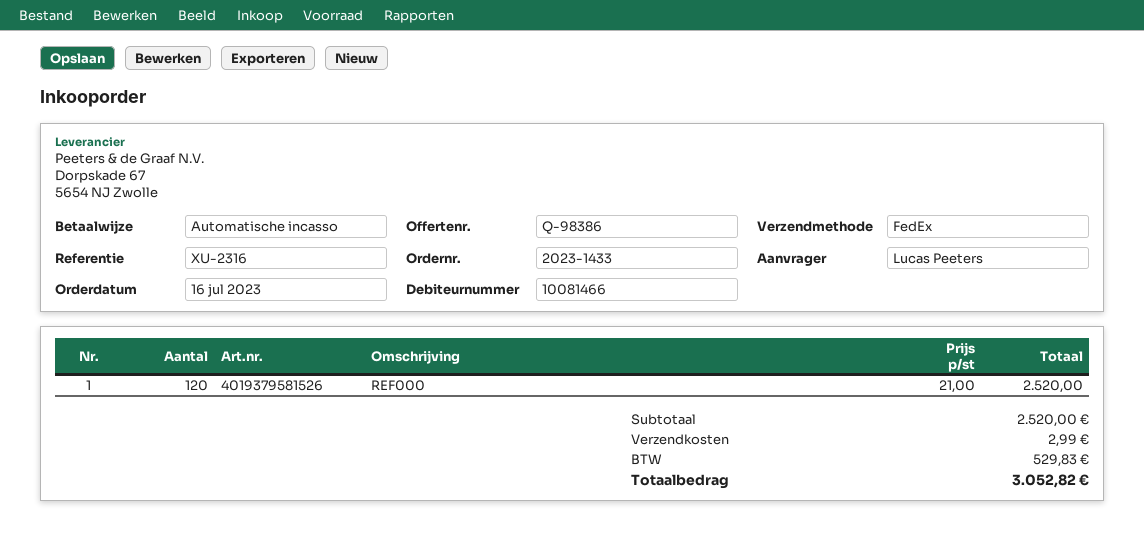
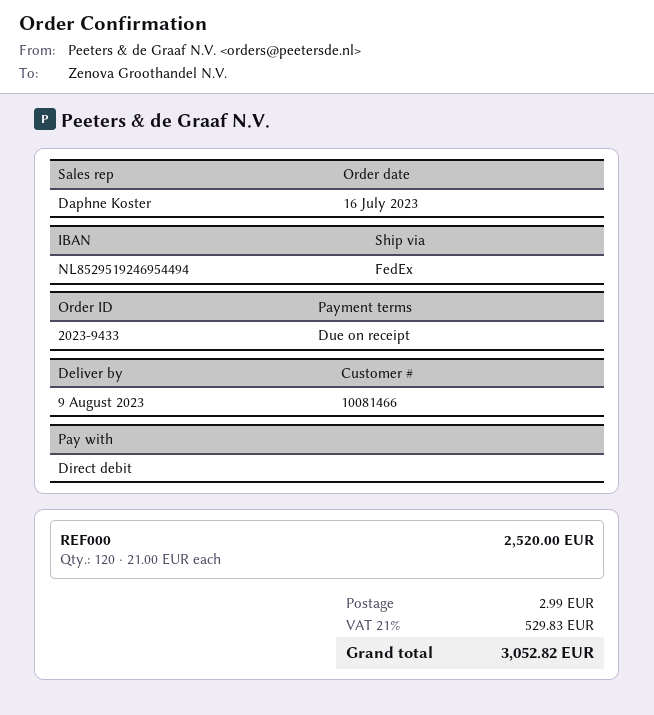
order number: 2023-1433 -> 2023-9433

